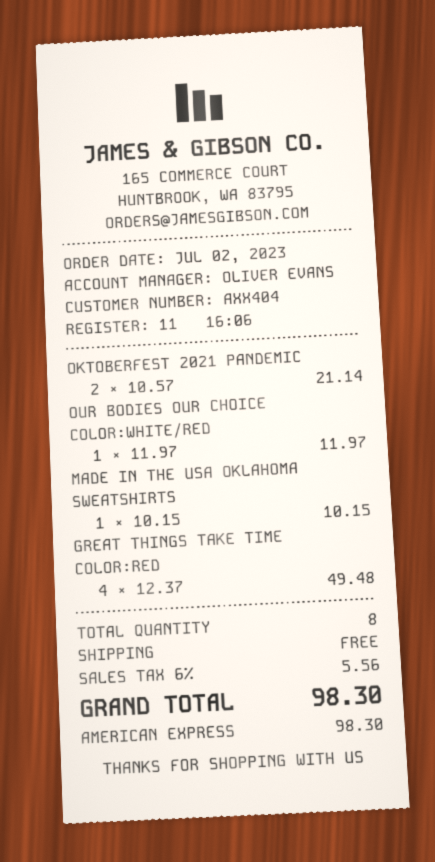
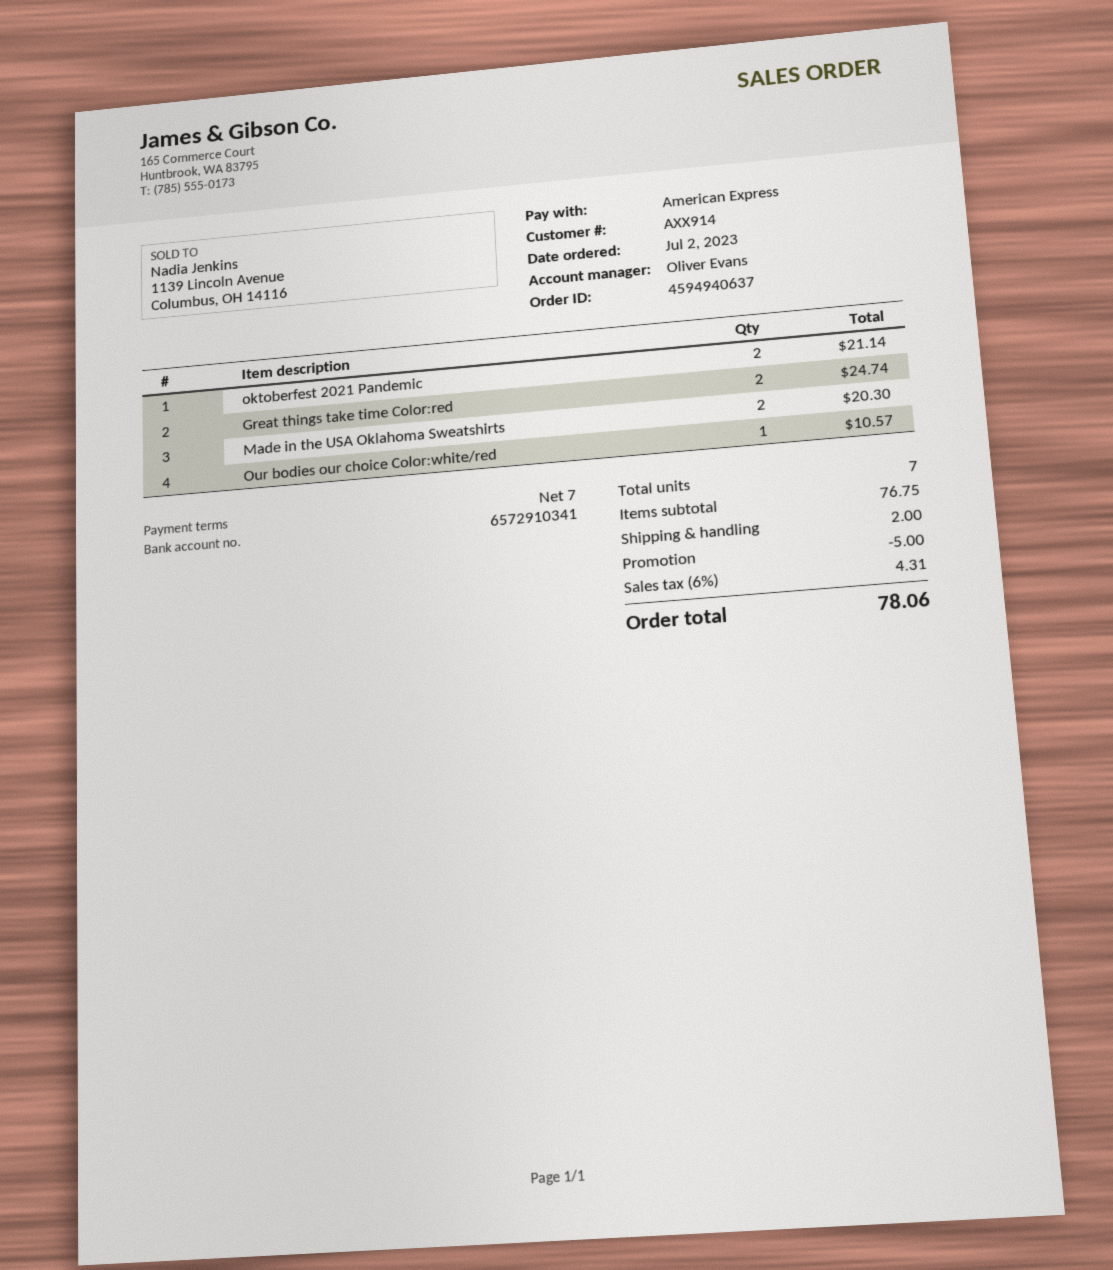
customer number: AXX404 -> AXX914
OUR BODIES OUR CHOICE COLOR:WHITE/RED: 1 for 11.97 -> 1 for 10.57
MADE IN THE USA OKLAHOMA SWEATSHIRTS: 1 for 10.15 -> 2 for 20.30
GREAT THINGS TAKE TIME COLOR:RED: 4 for 49.48 -> 2 for 24.74
total quantity: 8 -> 7
discount: none -> 5.00
shipping: 0.00 -> 2.00
tax: 6% = 5.56 -> 6% = 4.31
total: 98.30 -> 78.06

